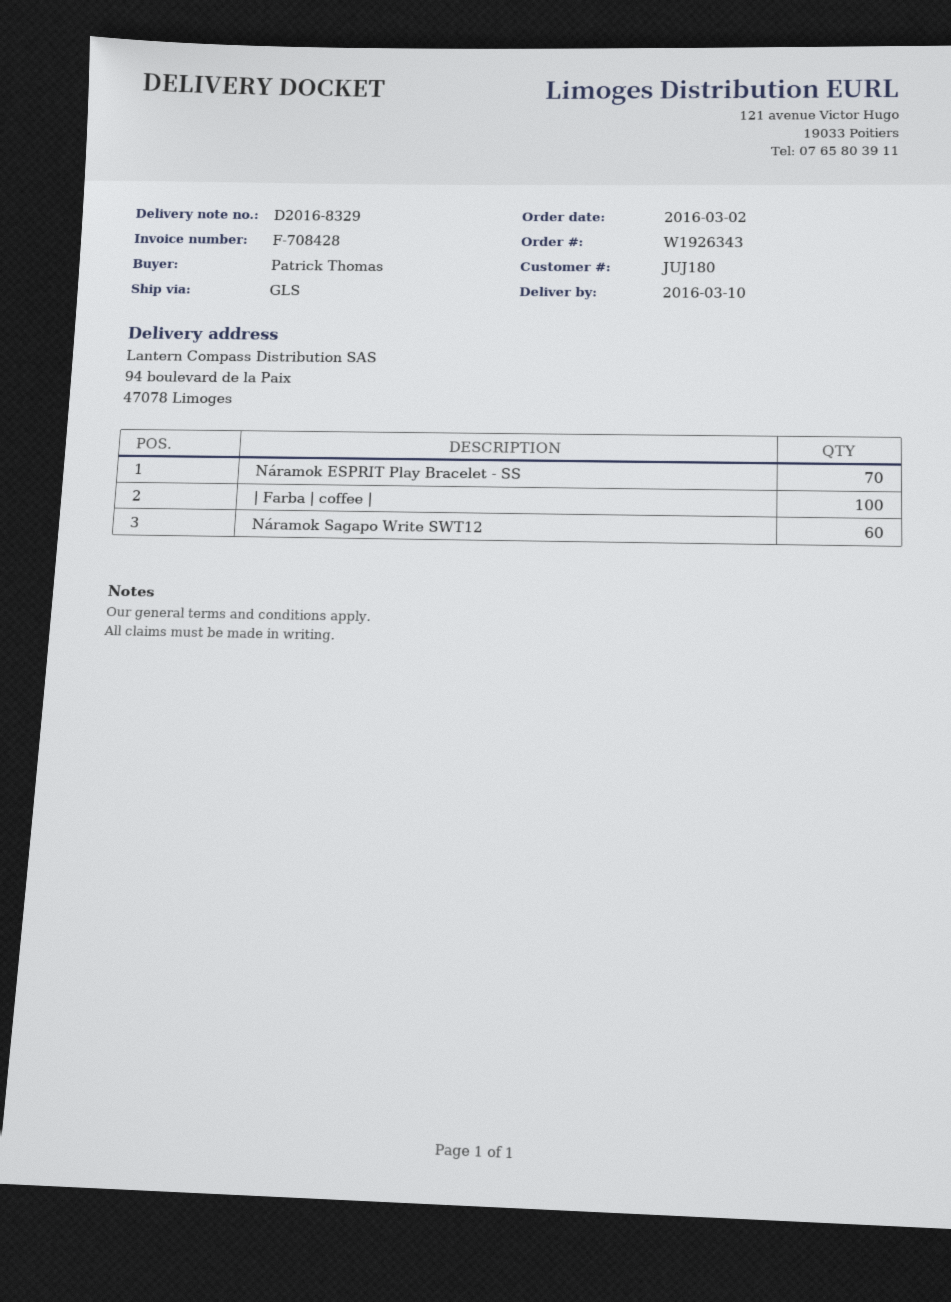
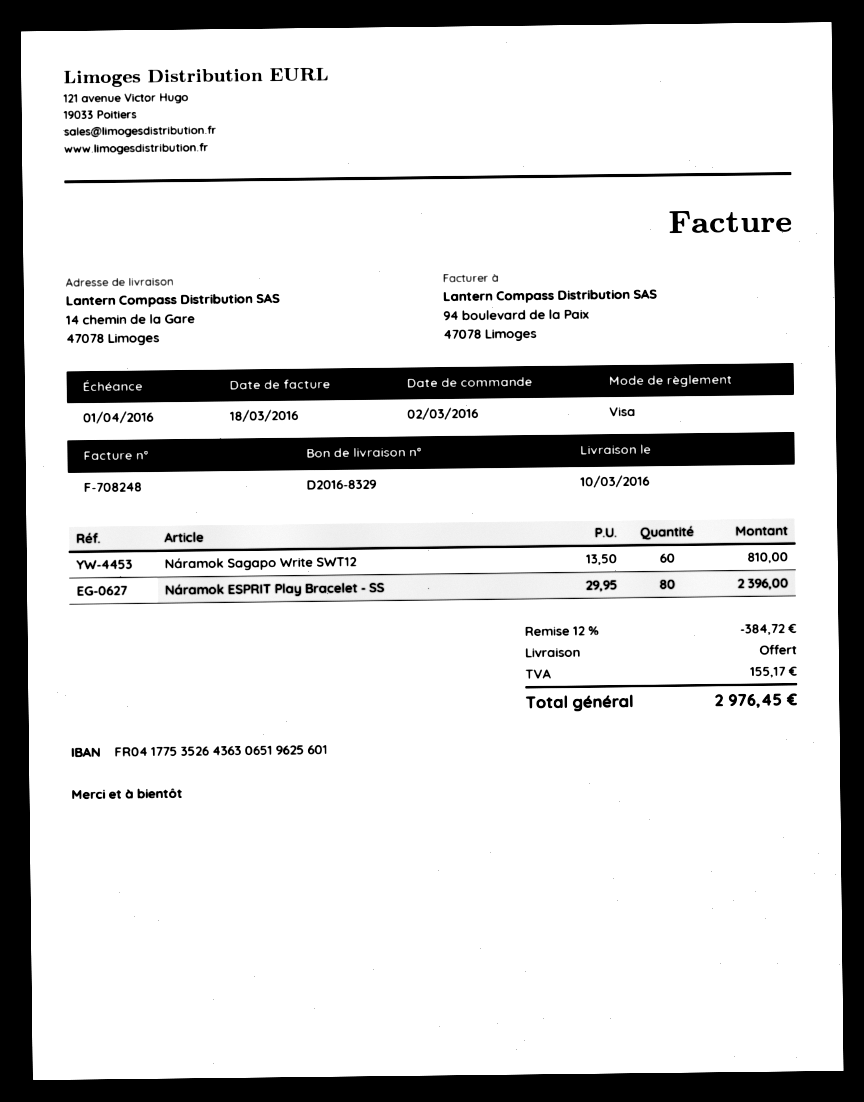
invoice number: F-708428 -> F-708248
ship to: 94 boulevard de la Paix, 47078 Limoges -> 14 chemin de la Gare, 47078 Limoges
Náramok ESPRIT Play Bracelet - SS: 70 -> 80
| Farba | coffee |: 100 -> none

